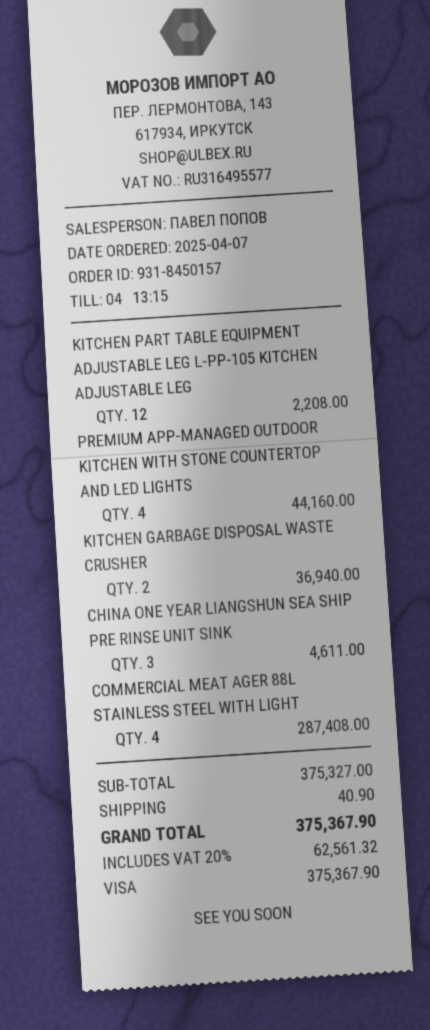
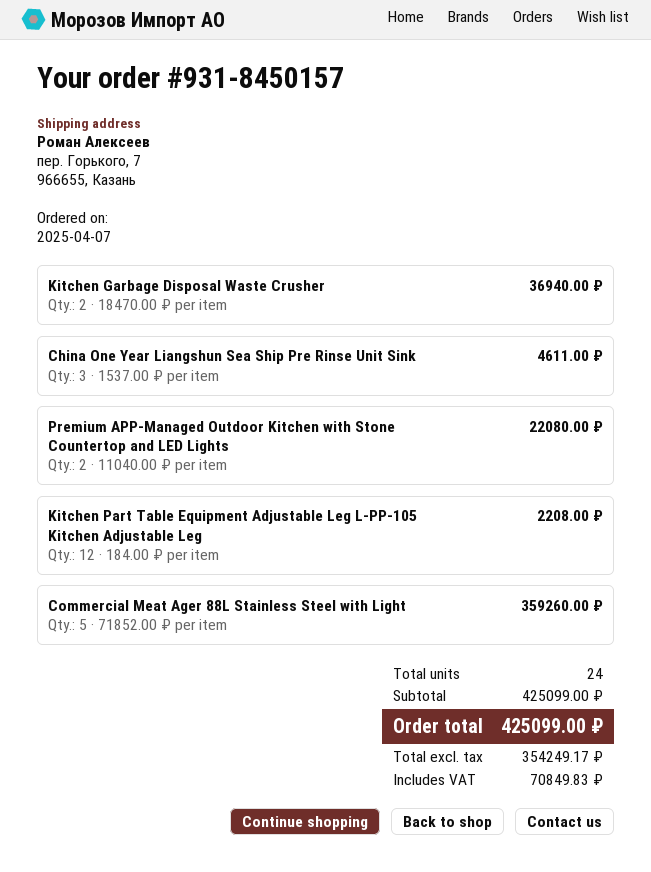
PREMIUM APP-MANAGED OUTDOOR KITCHEN WITH STONE COUNTERTOP AND LED LIGHTS: 4 for 44160.00 -> 2 for 22080.00
COMMERCIAL MEAT AGER 88L STAINLESS STEEL WITH LIGHT: 4 for 287408.00 -> 5 for 359260.00
subtotal: 375327.00 -> 425099.00
shipping: 40.90 -> none
tax: 62561.32 -> 70849.83
total: 375367.90 -> 425099.00

